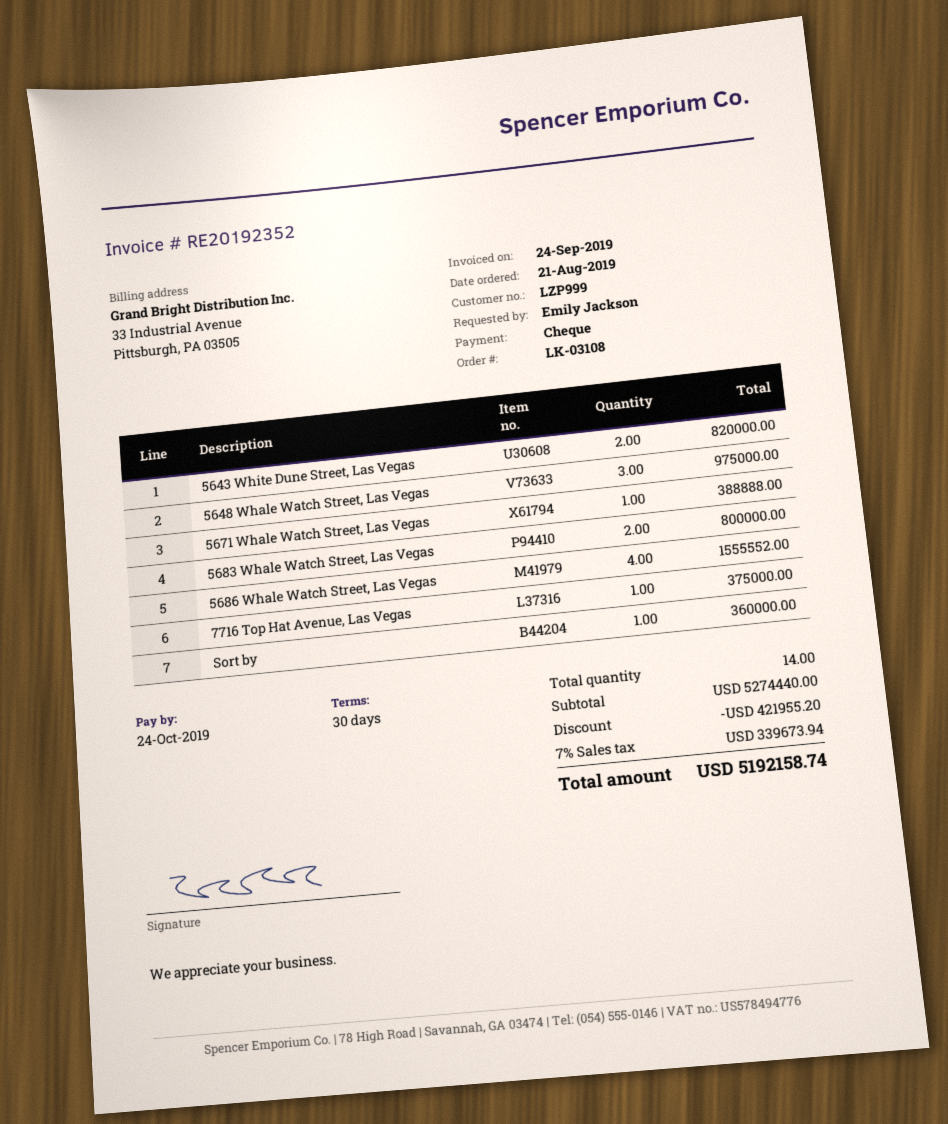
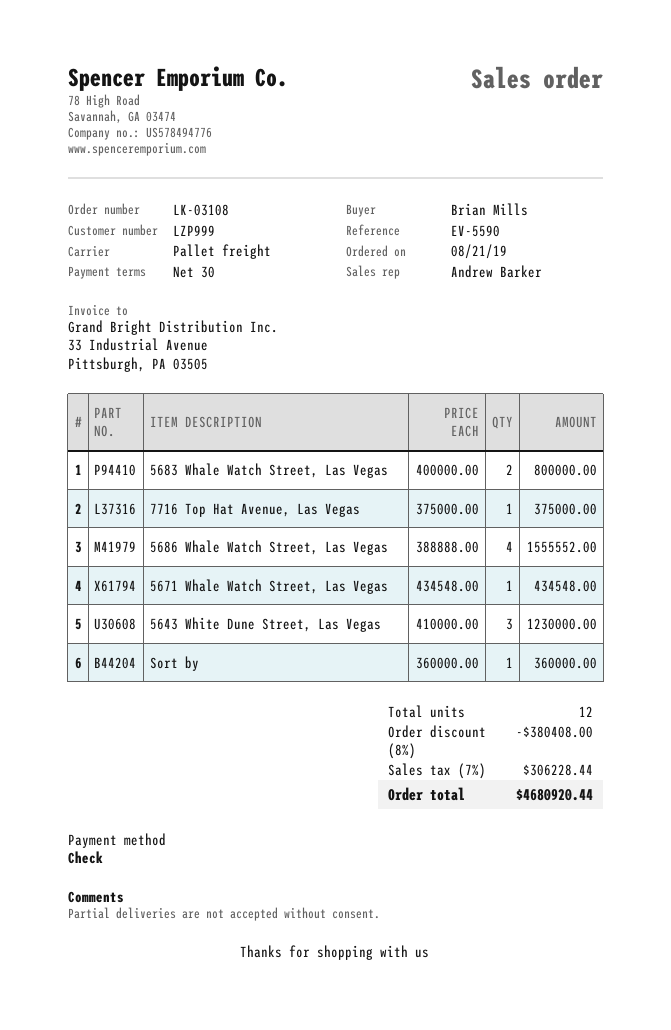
ordered by: Emily Jackson -> Brian Mills
5643 White Dune Street, Las Vegas: 2 for 820000.00 -> 3 for 1230000.00
5648 Whale Watch Street, Las Vegas: 3 for 975000.00 -> none
5671 Whale Watch Street, Las Vegas: 1 for 388888.00 -> 1 for 434548.00
total quantity: 14 -> 12
discount: 421955.20 -> 380408.00
tax: 7% = 339673.94 -> 7% = 306228.44
total: 5192158.74 -> 4680920.44

